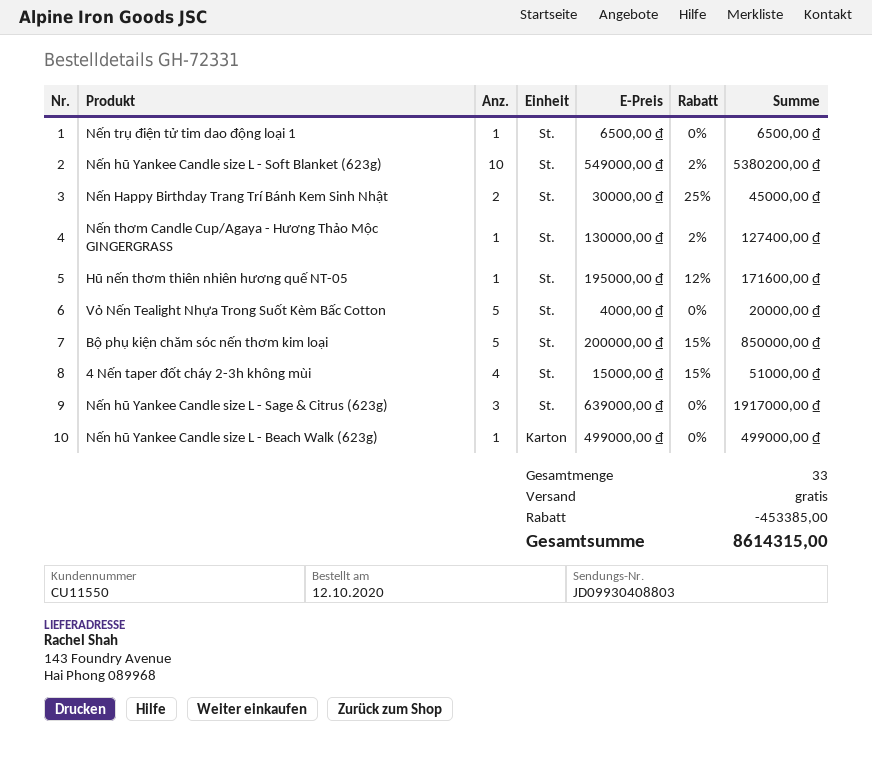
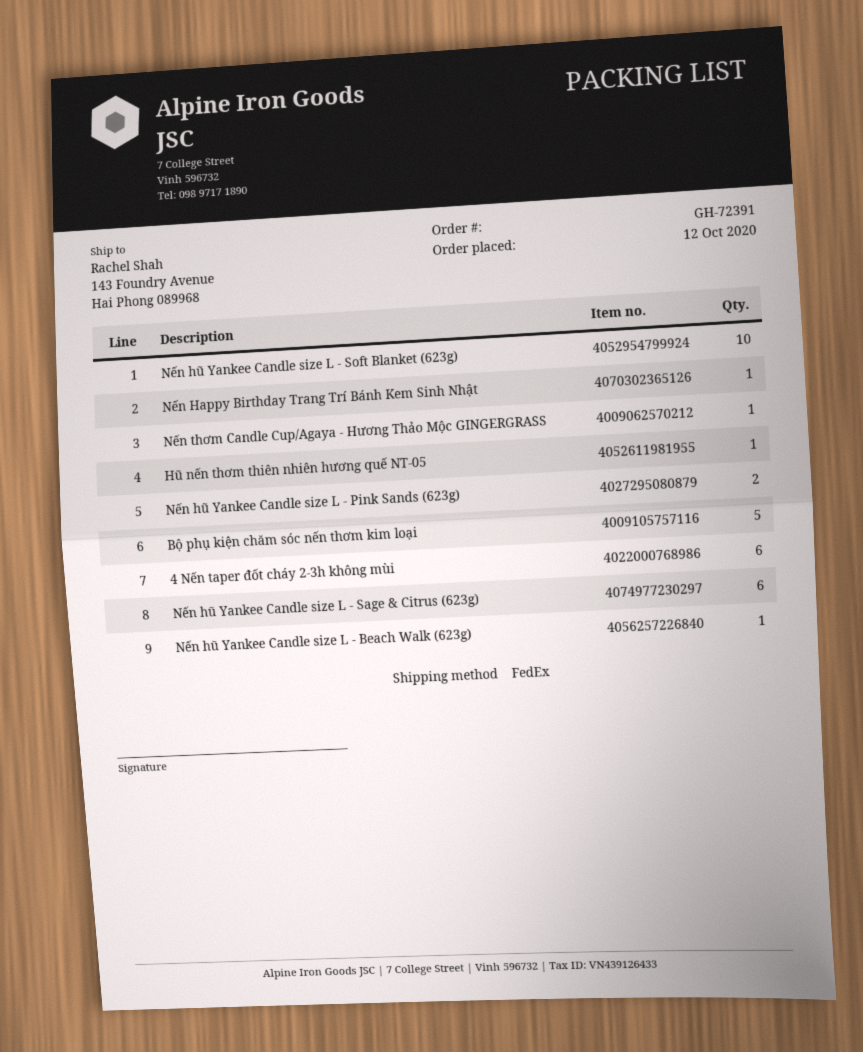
order number: GH-72331 -> GH-72391
Nến trụ điện tử tim dao động loại 1: 1 -> none
Nến Happy Birthday Trang Trí Bánh Kem Sinh Nhật: 2 -> 1
Vỏ Nến Tealight Nhựa Trong Suốt Kèm Bấc Cotton: 5 -> none
4 Nến taper đốt cháy 2-3h không mùi: 4 -> 6
Nến hũ Yankee Candle size L - Sage & Citrus (623g): 3 -> 6
Nến hũ Yankee Candle size L - Pink Sands (623g): none -> 2

